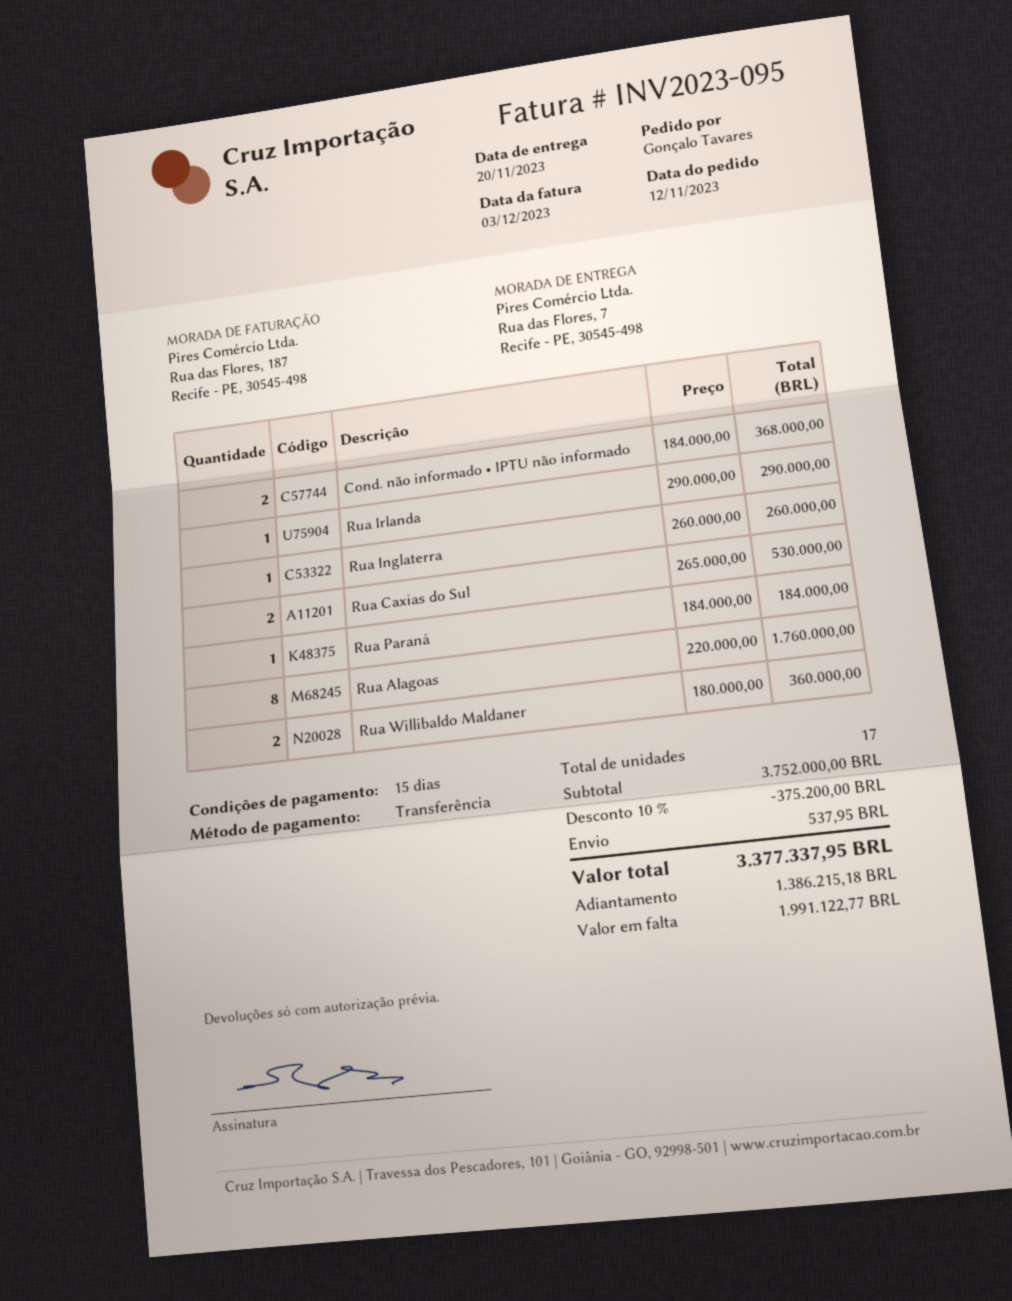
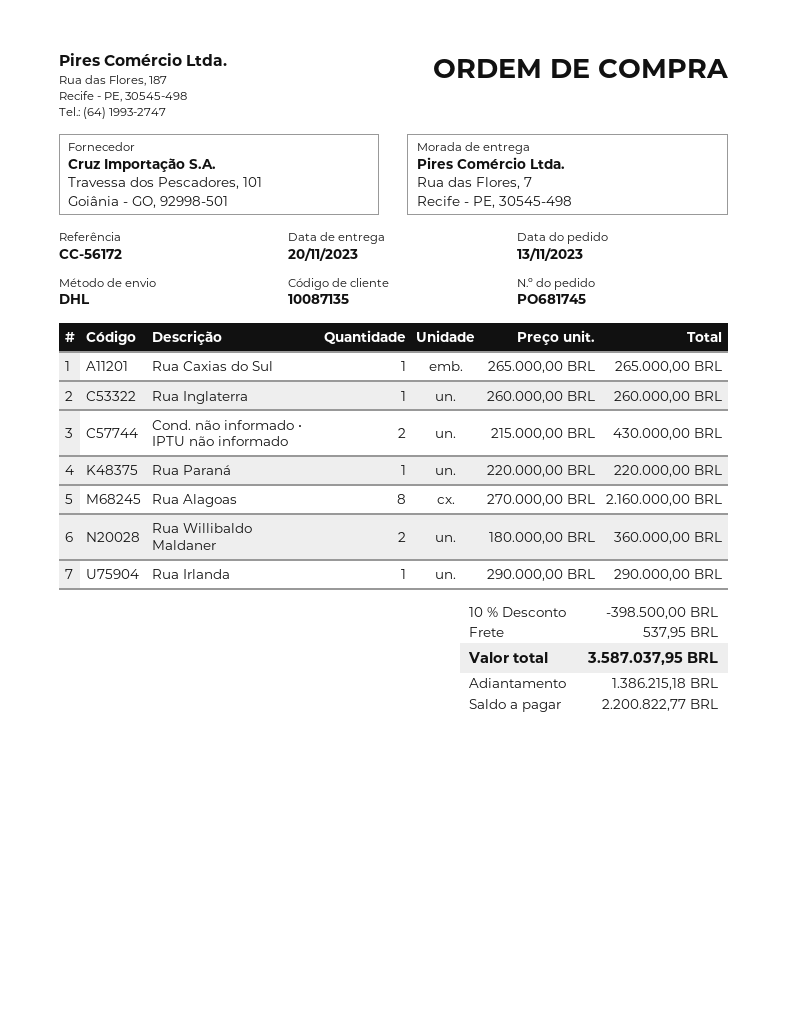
order date: 2023-11-12 -> 2023-11-13
Cond. não informado • IPTU não informado: 2 x 184000.00 = 368000.00 -> 2 x 215000.00 = 430000.00
Rua Caxias do Sul: 2 x 265000.00 = 530000.00 -> 1 x 265000.00 = 265000.00
Rua Paraná: 1 x 184000.00 = 184000.00 -> 1 x 220000.00 = 220000.00
Rua Alagoas: 8 x 220000.00 = 1760000.00 -> 8 x 270000.00 = 2160000.00
discount: 10% = 375200.00 -> 10% = 398500.00
total: 3377337.95 -> 3587037.95
balance: 1991122.77 -> 2200822.77

